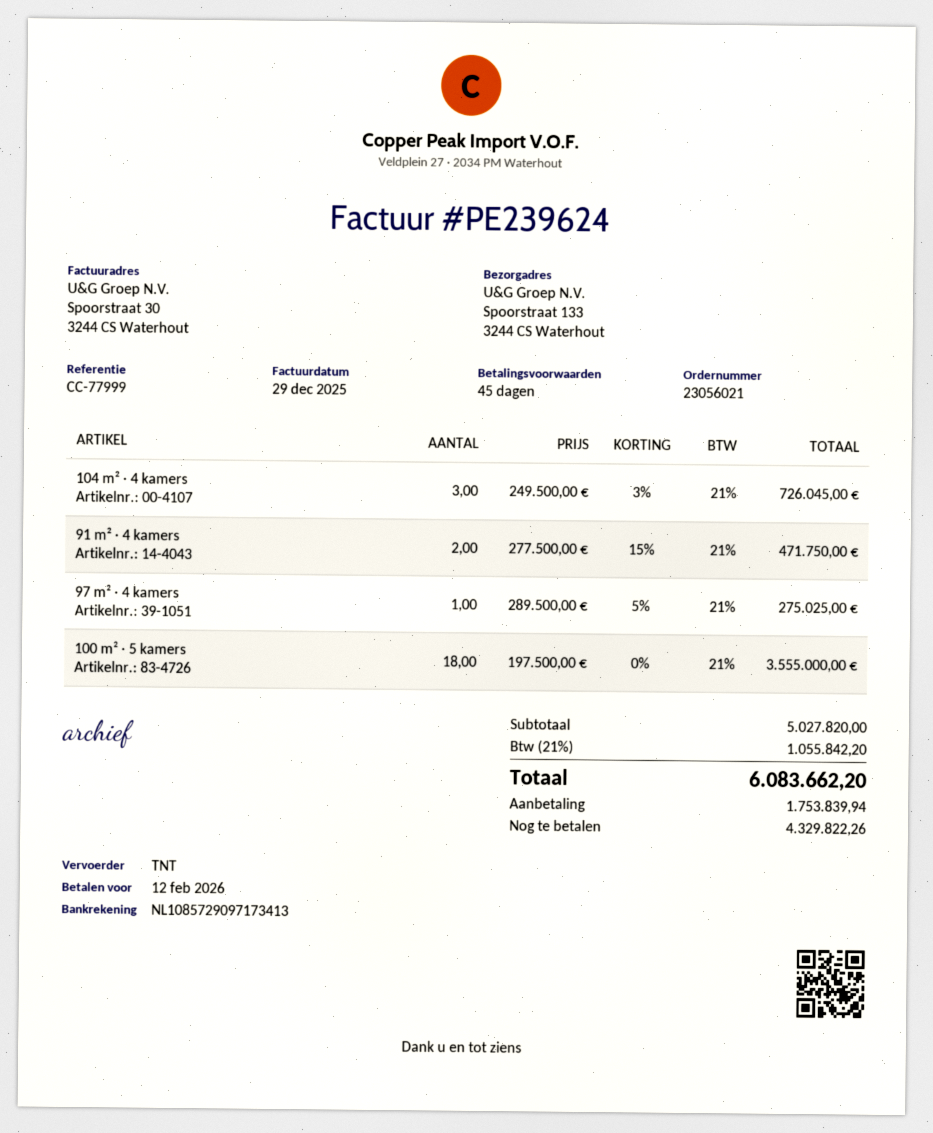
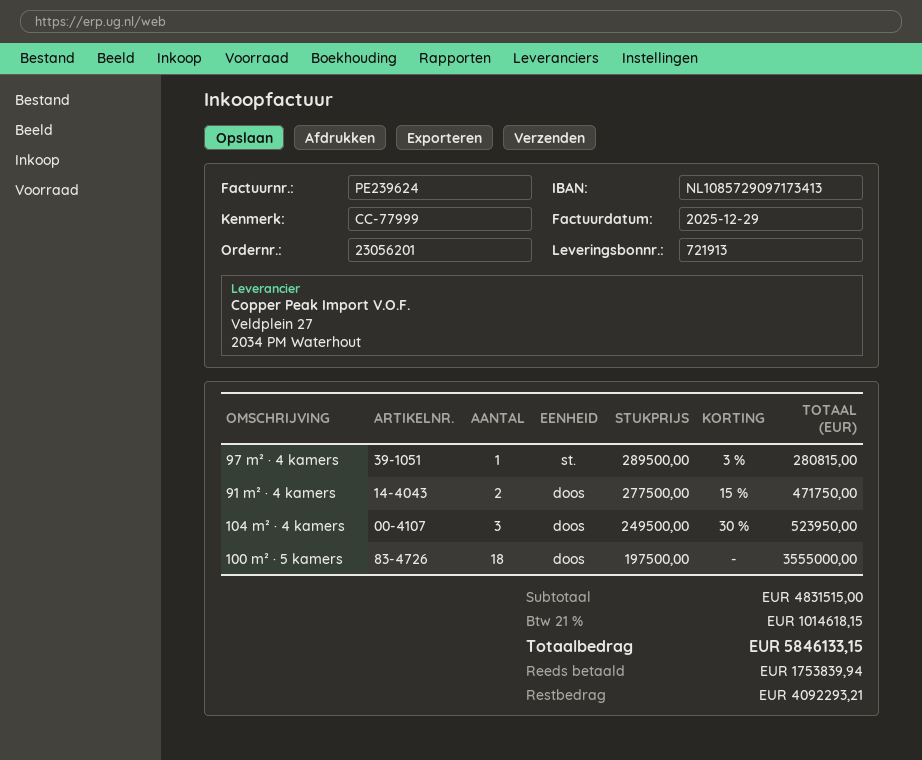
order number: 23056021 -> 23056201
104 m² · 4 kamers: 3 x 249500.00 - 3% = 726045.00 -> 3 x 249500.00 - 30% = 523950.00
97 m² · 4 kamers: 1 x 289500.00 - 5% = 275025.00 -> 1 x 289500.00 - 3% = 280815.00
subtotal: 5027820.00 -> 4831515.00
tax: 21% = 1055842.20 -> 21% = 1014618.15
total: 6083662.20 -> 5846133.15
balance: 4329822.26 -> 4092293.21

